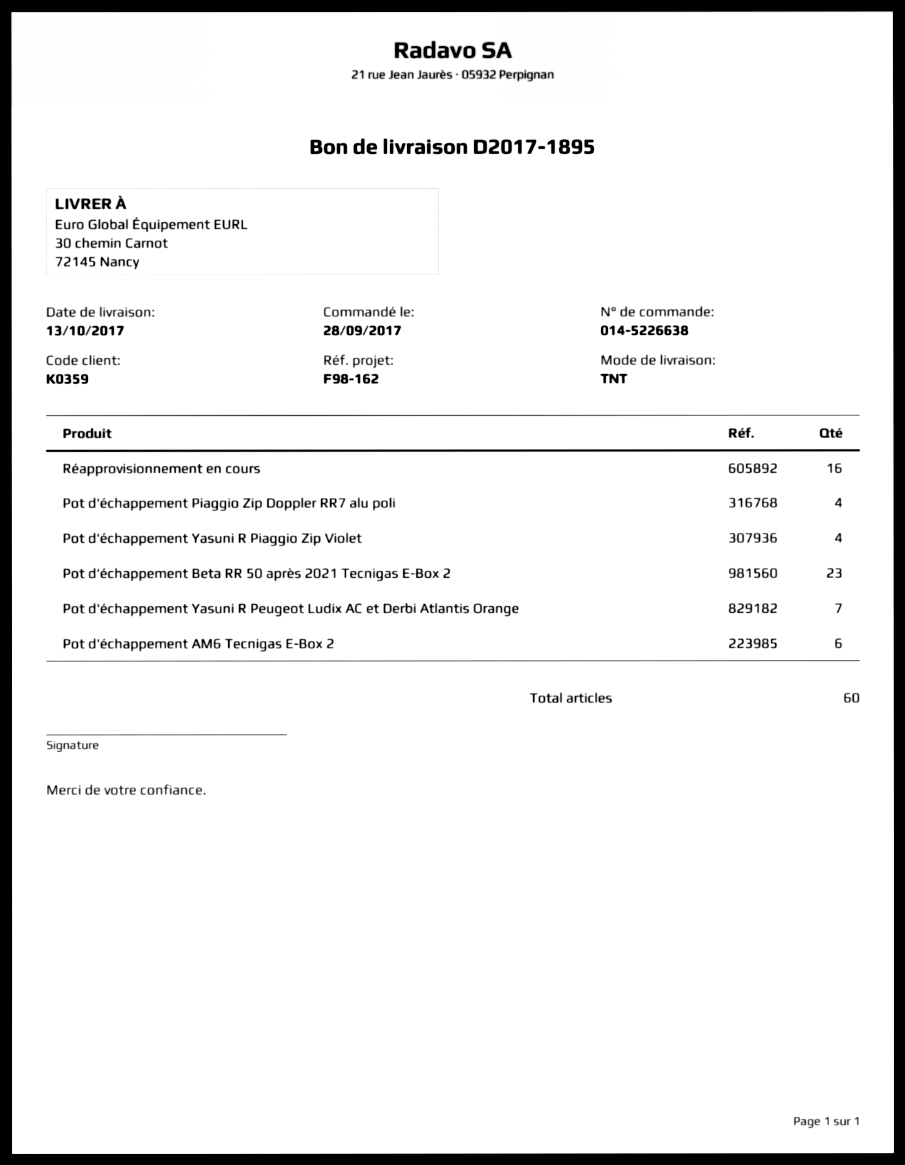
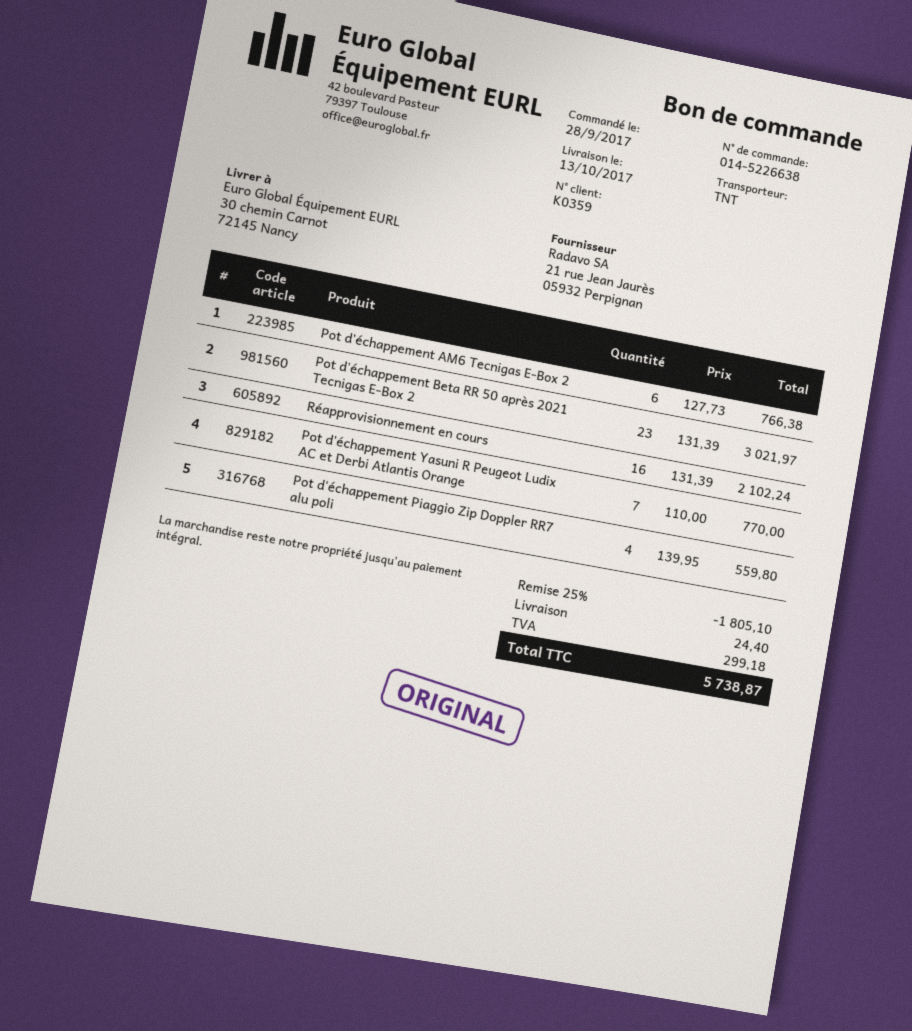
Pot d'échappement Yasuni R Piaggio Zip Violet: 4 -> none

